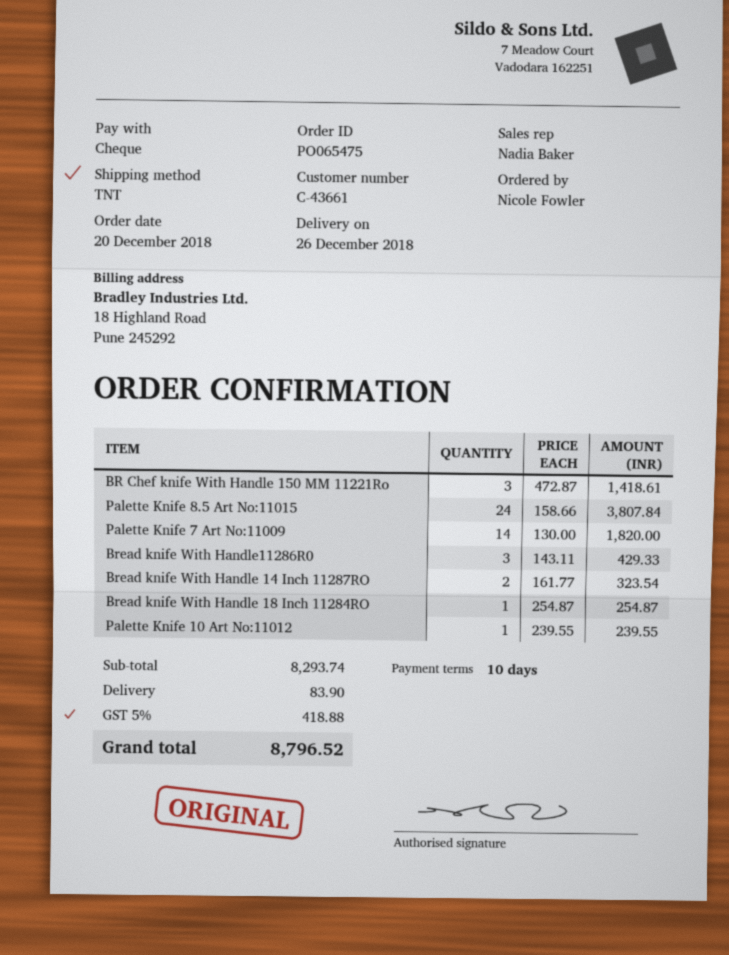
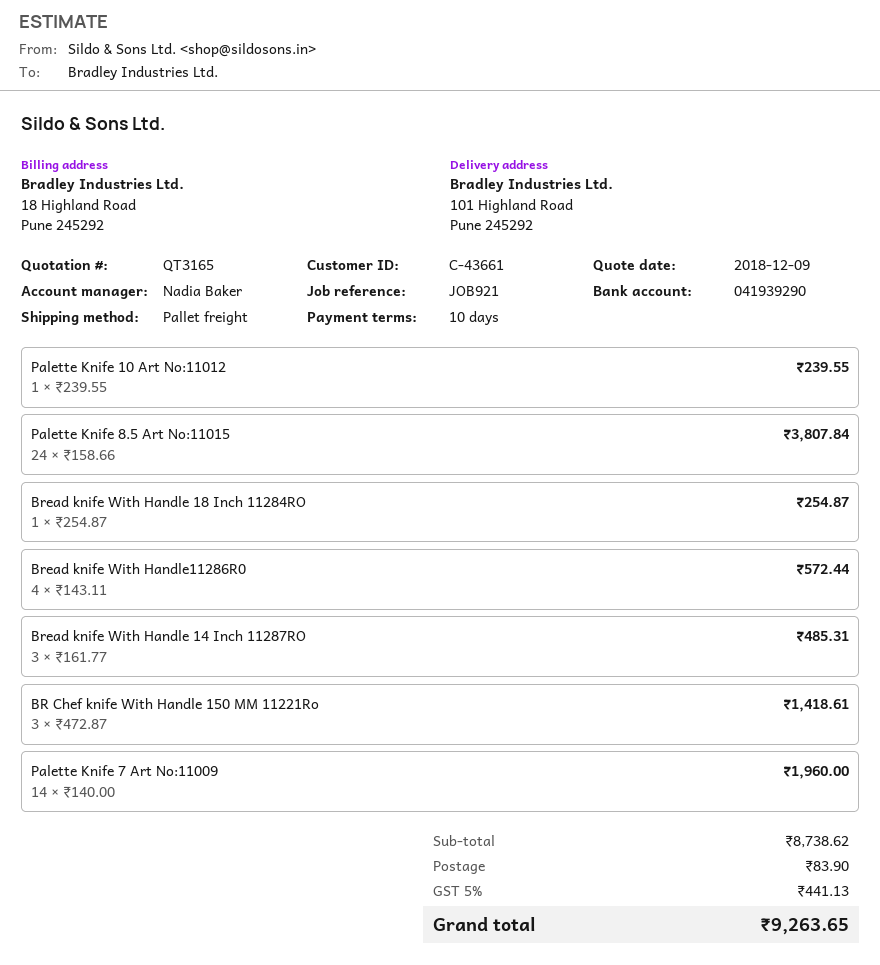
shipping method: TNT -> pallet freight
Palette Knife 7 Art No:11009: 14 x 130.00 = 1820.00 -> 14 x 140.00 = 1960.00
Bread knife With Handle11286R0: 3 x 143.11 = 429.33 -> 4 x 143.11 = 572.44
Bread knife With Handle 14 Inch 11287RO: 2 x 161.77 = 323.54 -> 3 x 161.77 = 485.31
subtotal: 8293.74 -> 8738.62
tax: 5% = 418.88 -> 5% = 441.13
total: 8796.52 -> 9263.65

